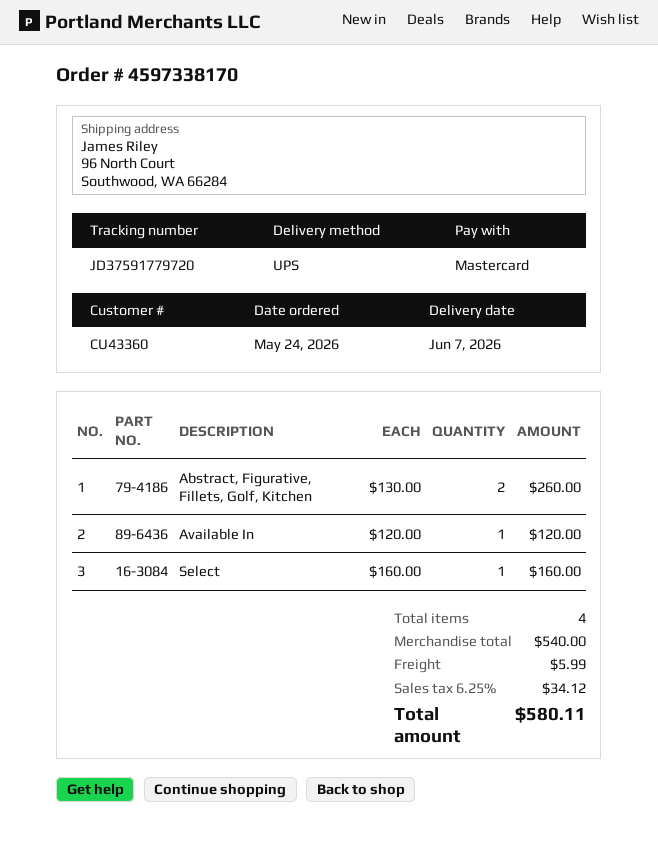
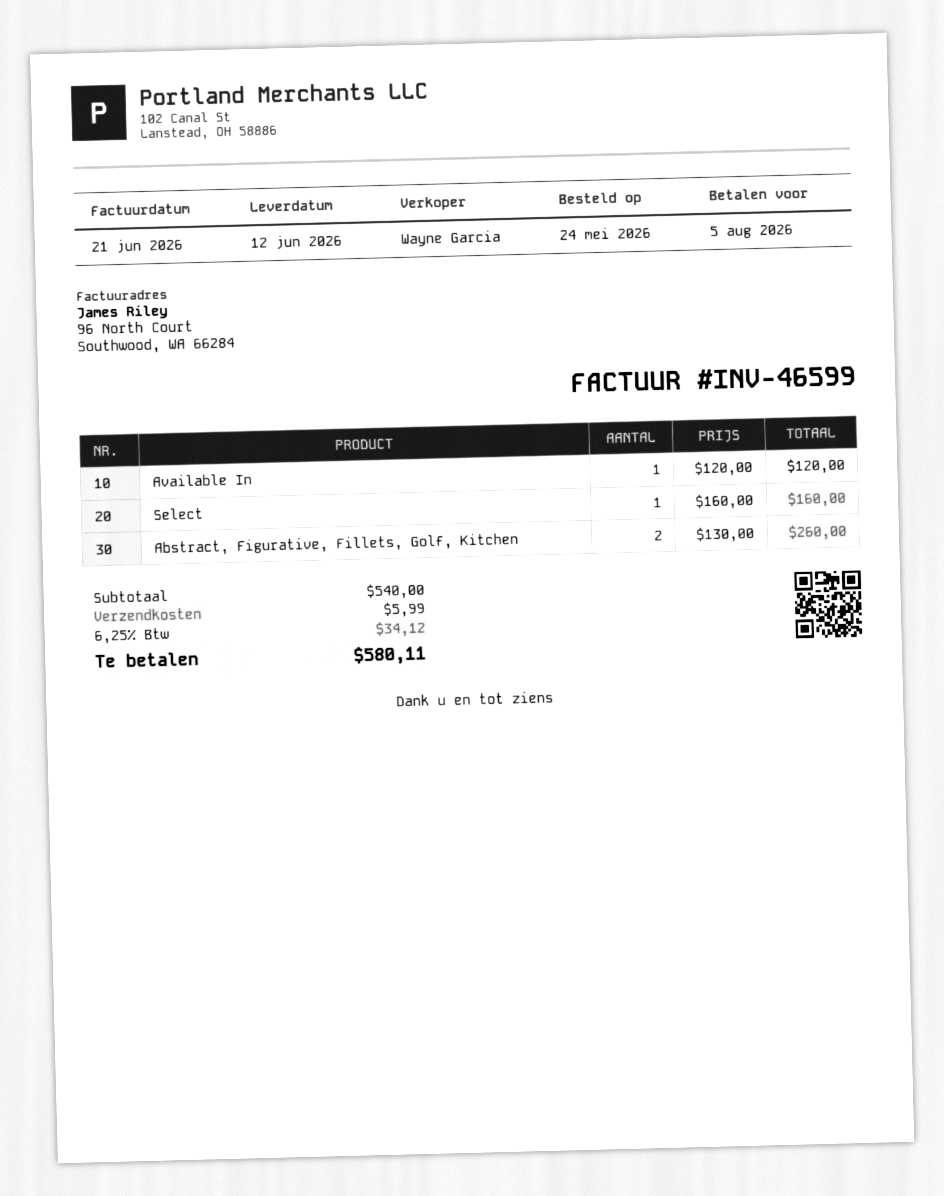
delivery date: 2026-06-07 -> 2026-06-12

